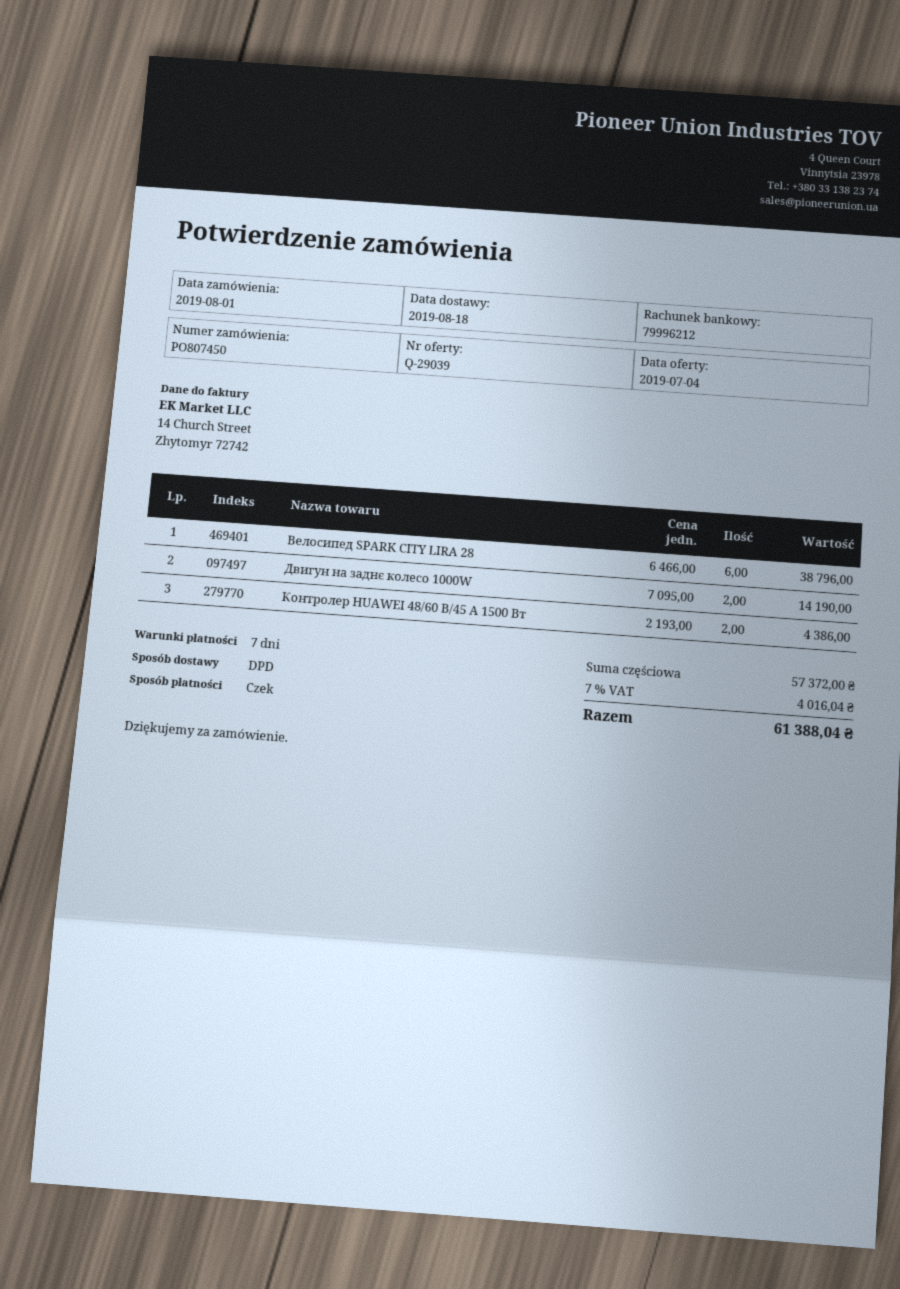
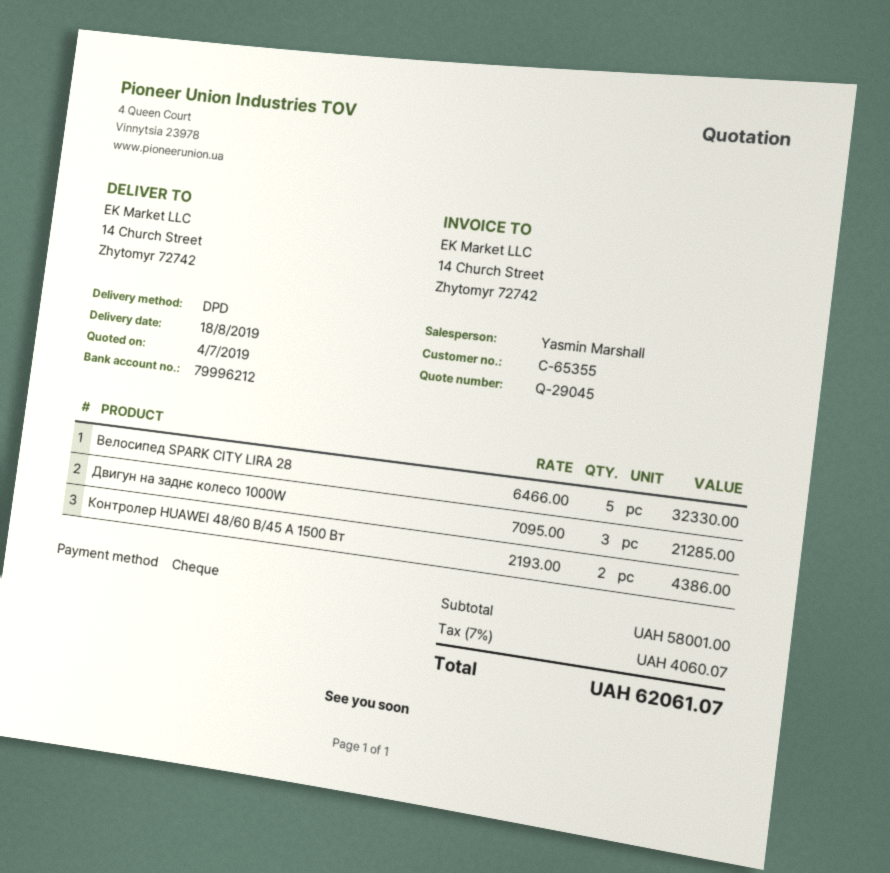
quote number: Q-29039 -> Q-29045
Велосипед SPARK CITY LIRA 28: 6 x 6466.00 = 38796.00 -> 5 x 6466.00 = 32330.00
Двигун на заднє колесо 1000W: 2 x 7095.00 = 14190.00 -> 3 x 7095.00 = 21285.00
subtotal: 57372.00 -> 58001.00
tax: 7% = 4016.04 -> 7% = 4060.07
total: 61388.04 -> 62061.07

